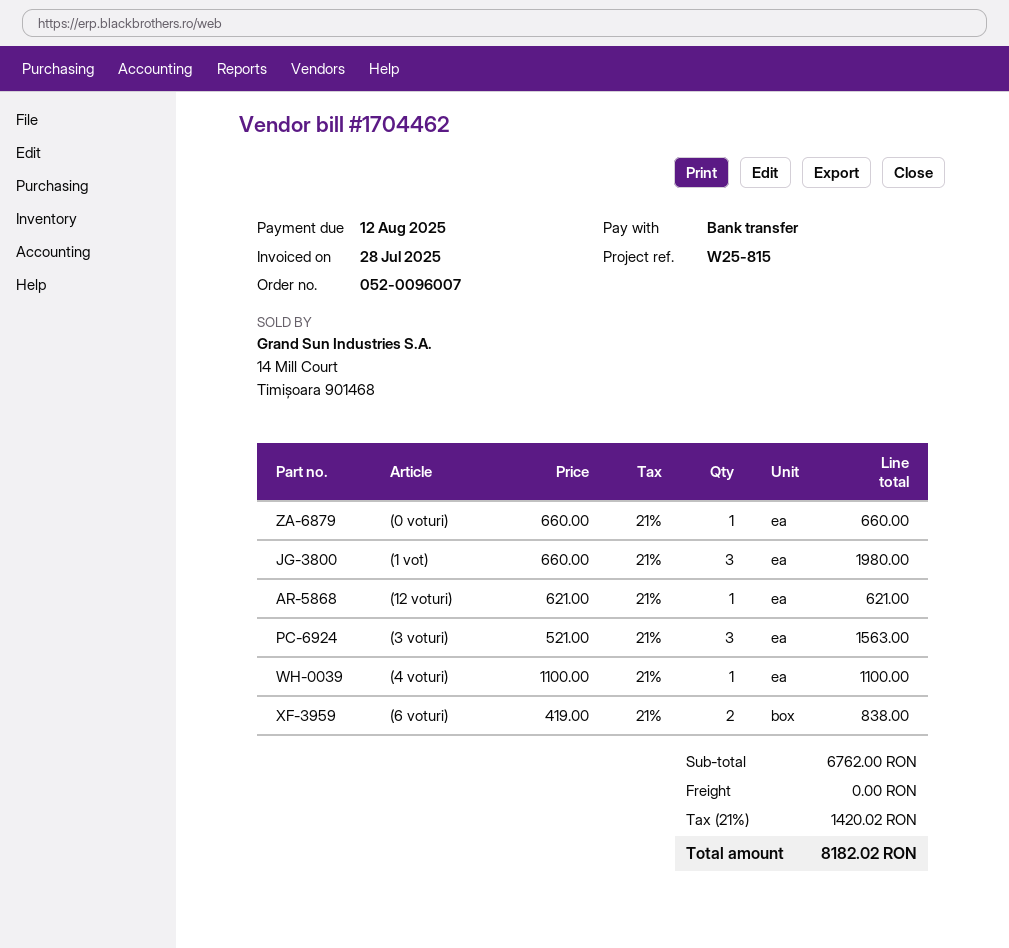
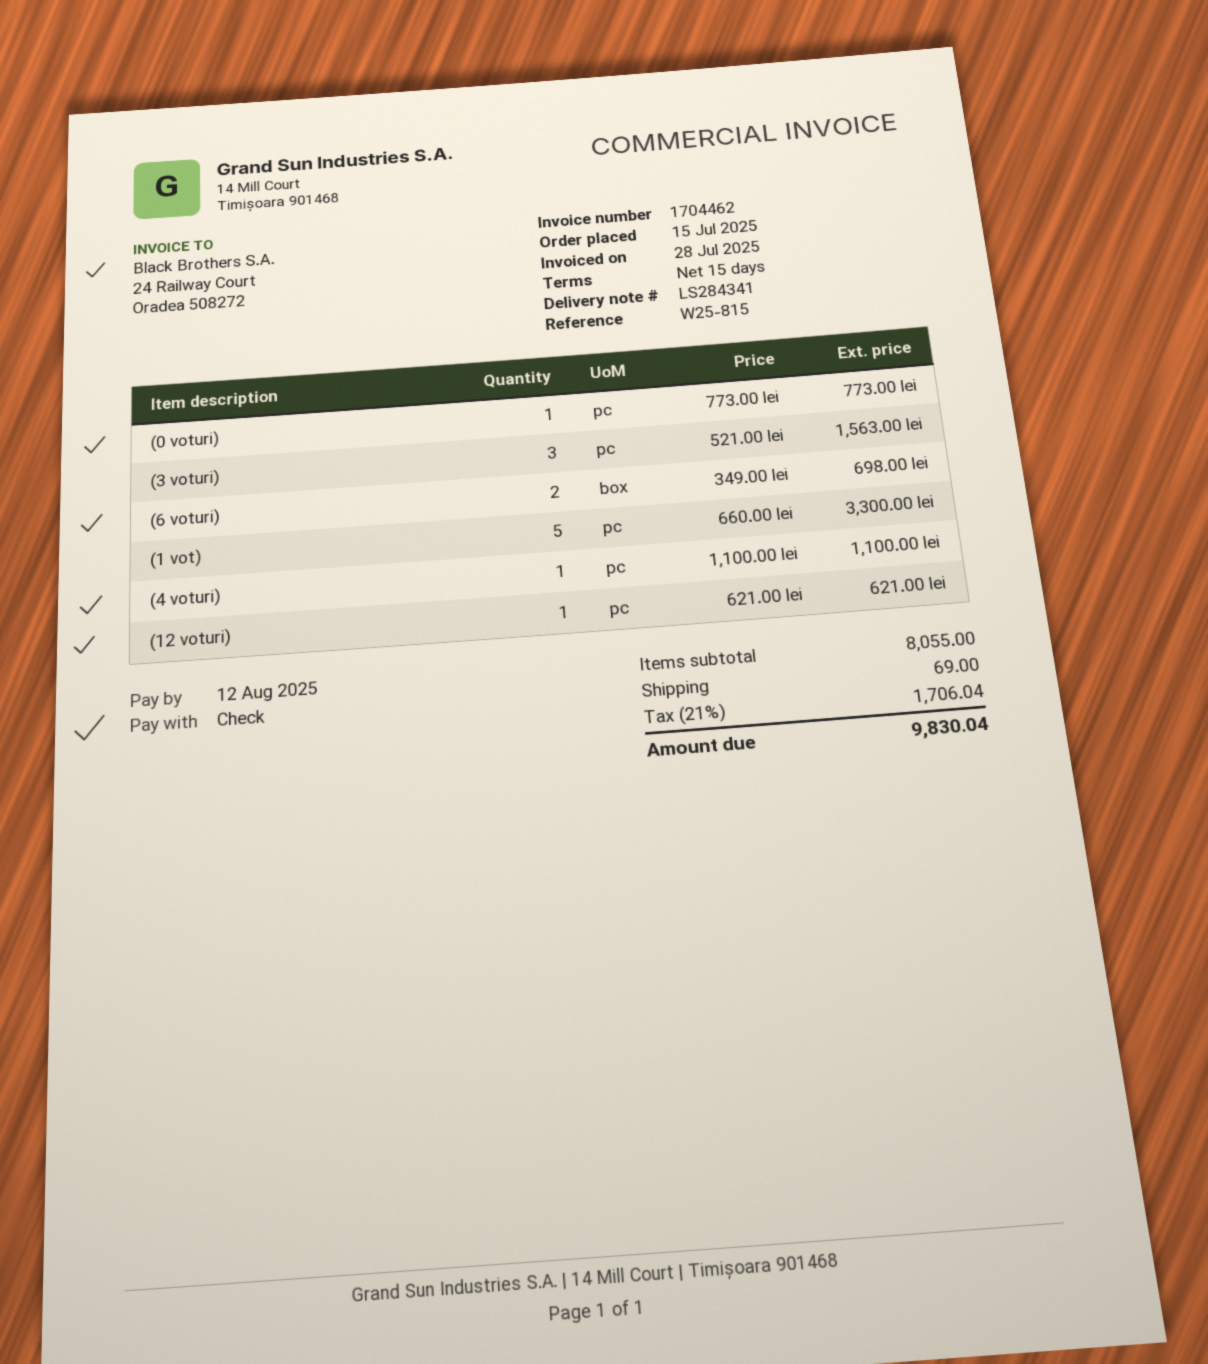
payment method: bank transfer -> cheque
(0 voturi): 1 x 660.00 = 660.00 -> 1 x 773.00 = 773.00
(1 vot): 3 x 660.00 = 1980.00 -> 5 x 660.00 = 3300.00
(6 voturi): 2 x 419.00 = 838.00 -> 2 x 349.00 = 698.00
subtotal: 6762.00 -> 8055.00
shipping: 0.00 -> 69.00
tax: 21% = 1420.02 -> 21% = 1706.04
total: 8182.02 -> 9830.04

